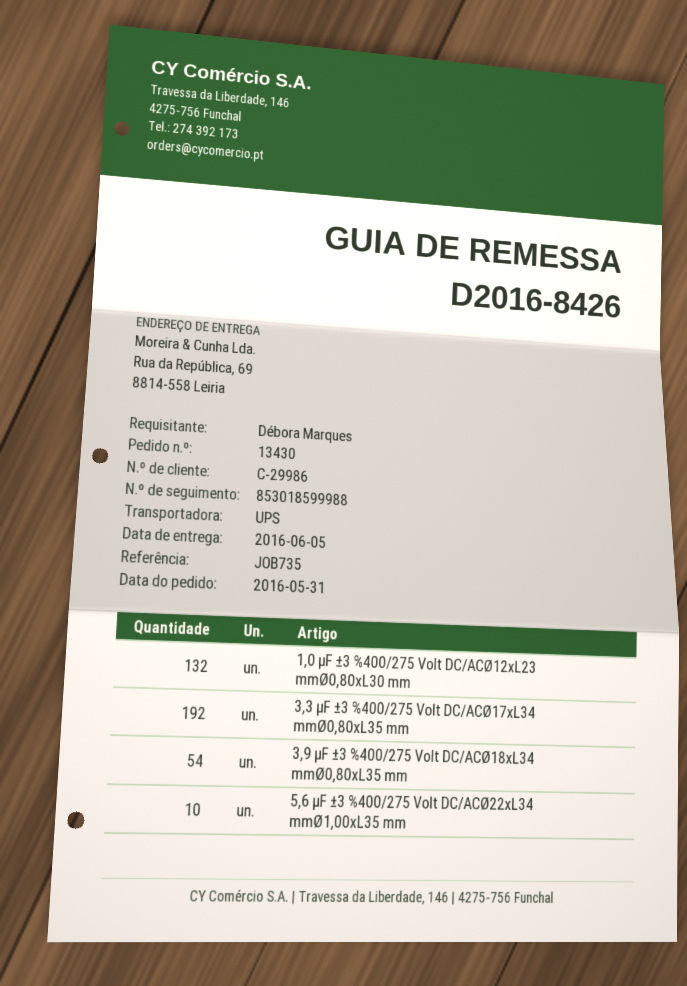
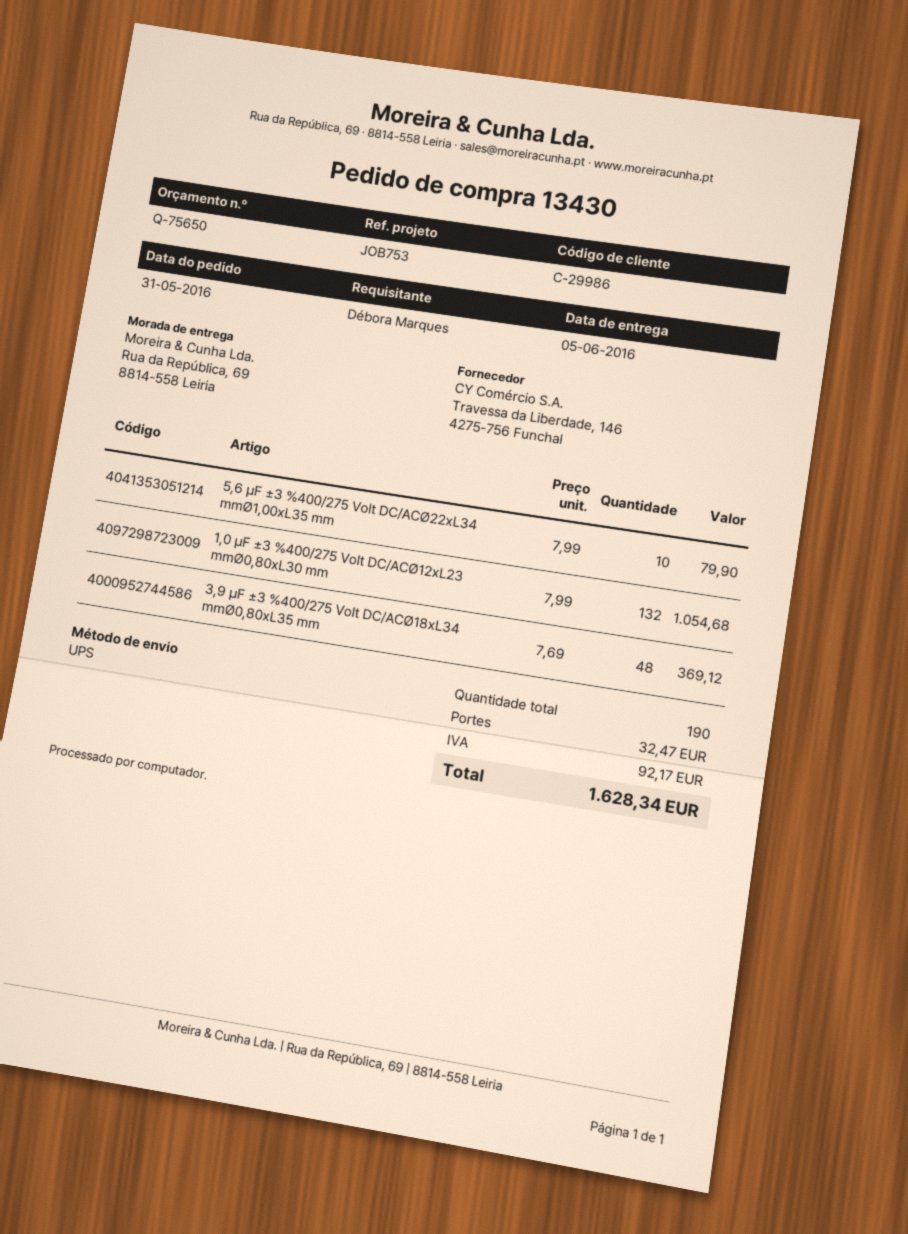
reference: JOB735 -> JOB753
3,3 µF ±3 %400/275 Volt DC/ACØ17xL34 mmØ0,80xL35 mm: 192 -> none
3,9 µF ±3 %400/275 Volt DC/ACØ18xL34 mmØ0,80xL35 mm: 54 -> 48

